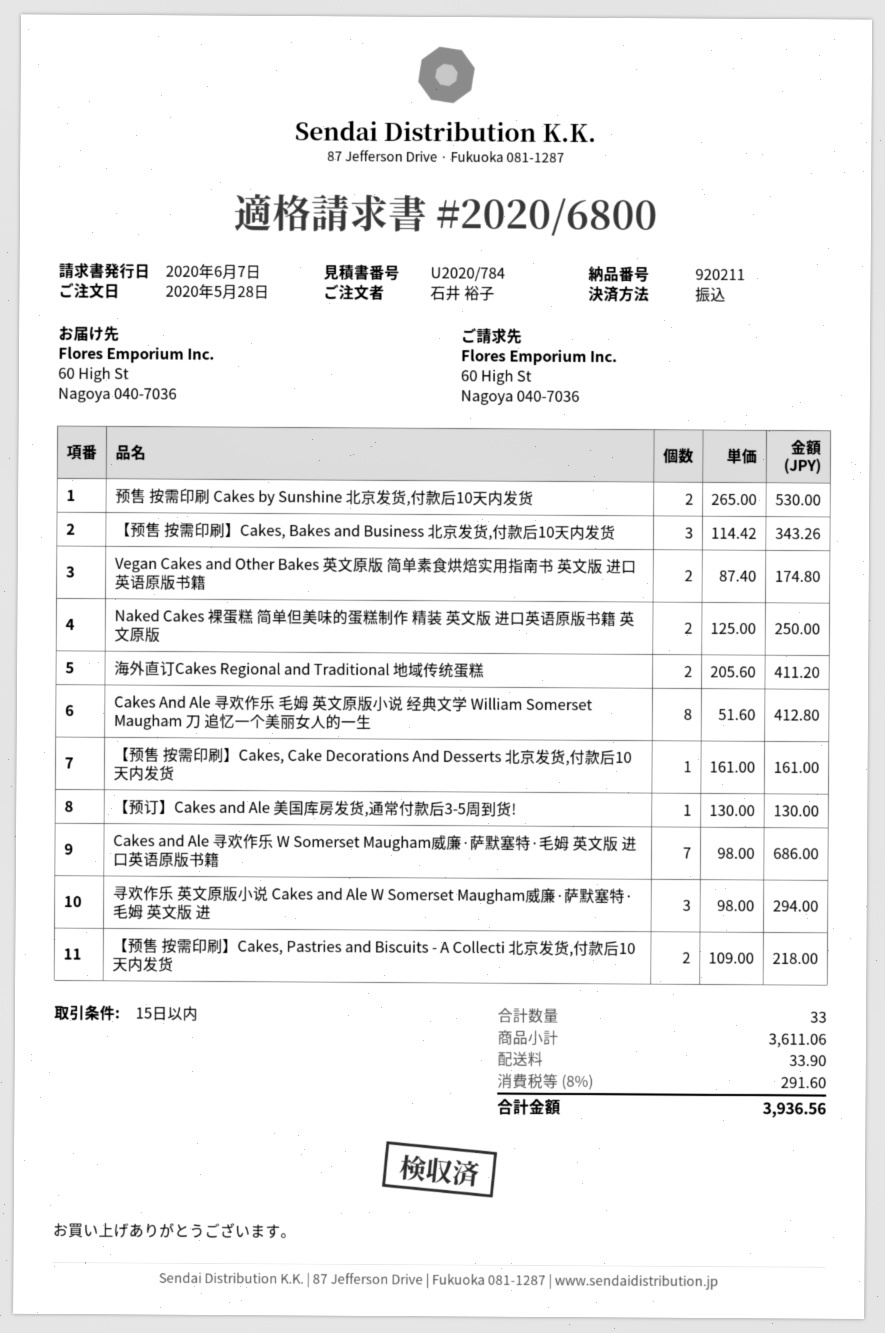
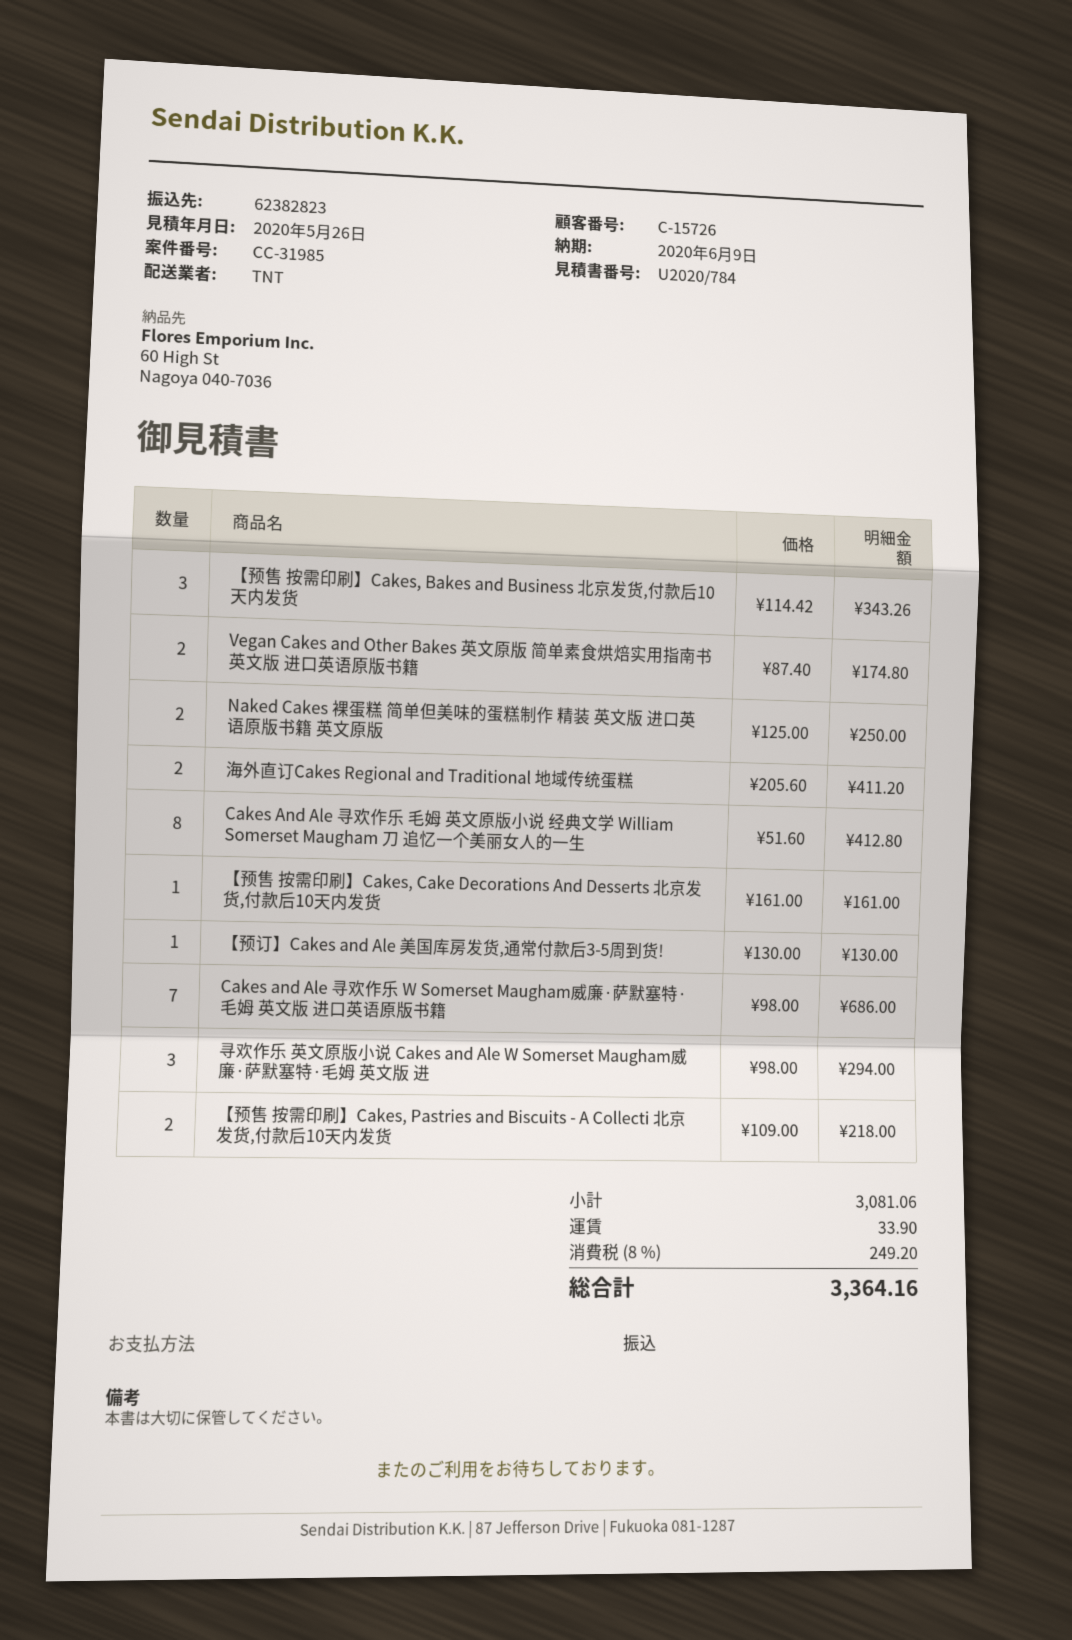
预售 按需印刷 Cakes by Sunshine 北京发货,付款后10天内发货: 2 x 265.00 = 530.00 -> none
subtotal: 3611.06 -> 3081.06
tax: 8% = 291.60 -> 8% = 249.20
total: 3936.56 -> 3364.16

